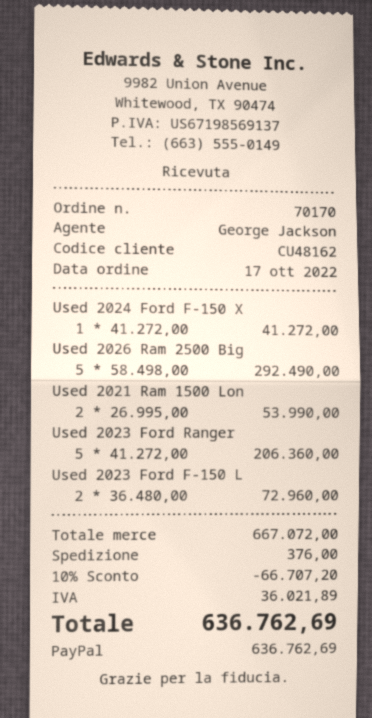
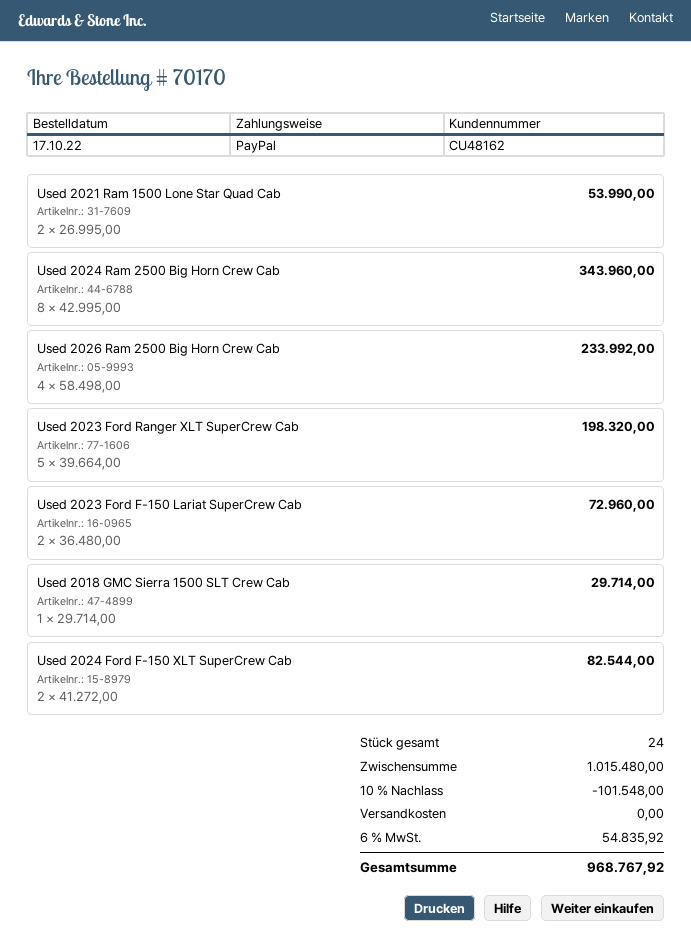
Used 2024 Ford F-150 X: 1 x 41272.00 = 41272.00 -> 2 x 41272.00 = 82544.00
Used 2026 Ram 2500 Big: 5 x 58498.00 = 292490.00 -> 4 x 58498.00 = 233992.00
Used 2023 Ford Ranger: 5 x 41272.00 = 206360.00 -> 5 x 39664.00 = 198320.00
Used 2024 Ram 2500 Big Horn Crew Cab: none -> 8 x 42995.00 = 343960.00
Used 2018 GMC Sierra 1500 SLT Crew Cab: none -> 1 x 29714.00 = 29714.00
subtotal: 667072.00 -> 1015480.00
discount: 10% = 66707.20 -> 10% = 101548.00
shipping: 376.00 -> 0.00
tax: 36021.89 -> 54835.92
total: 636762.69 -> 968767.92

